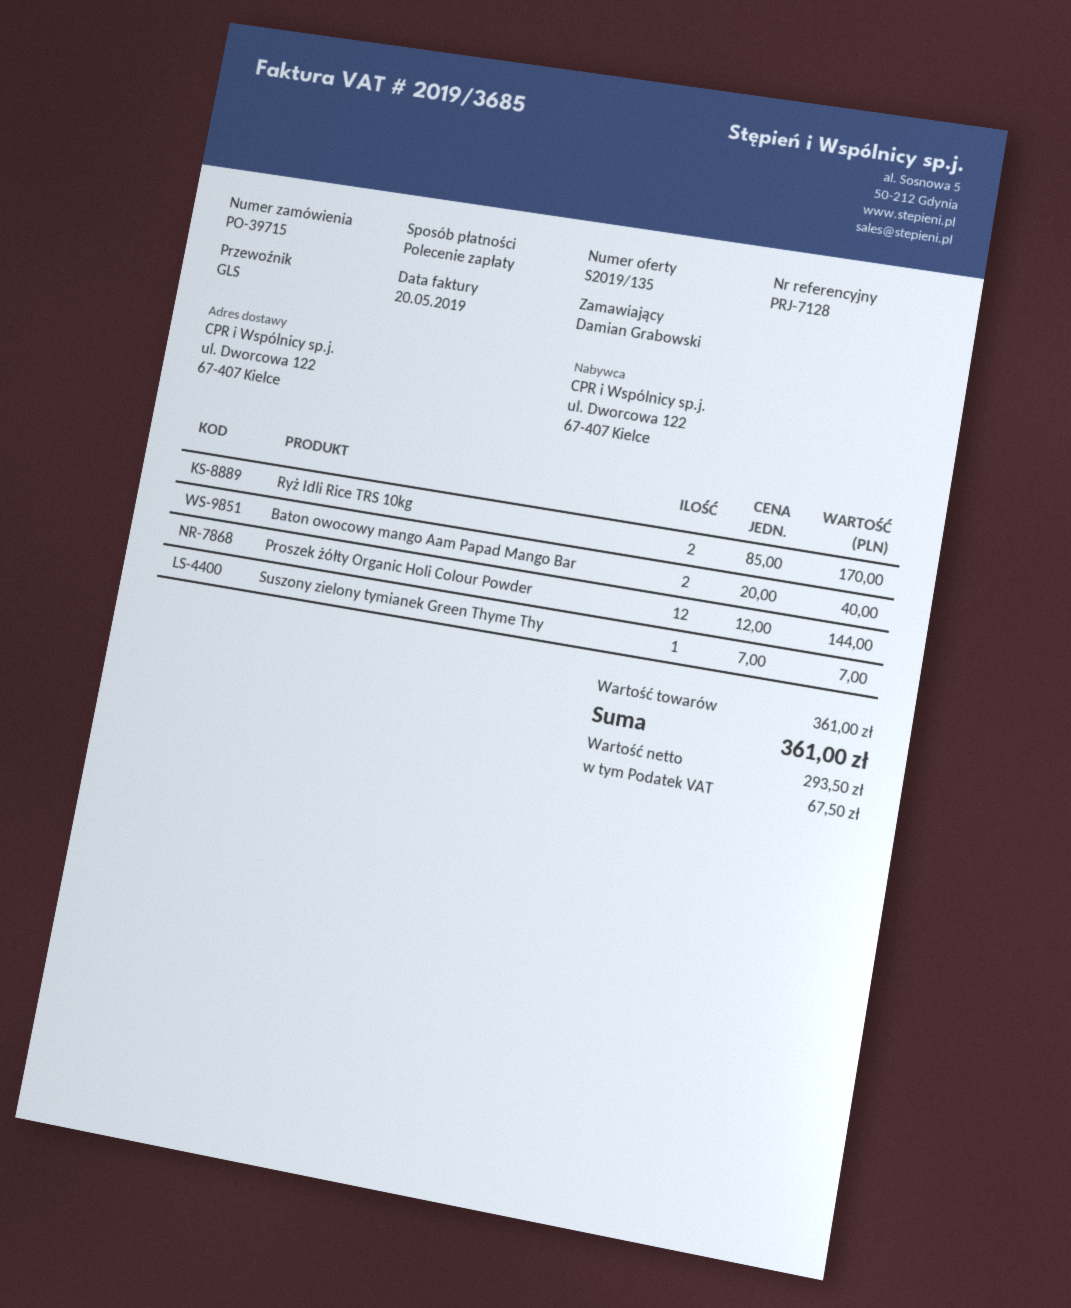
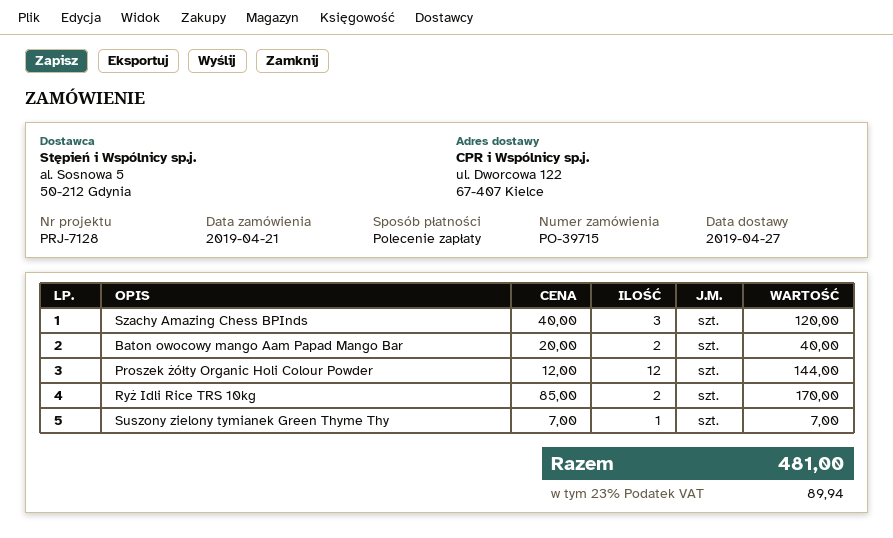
Szachy Amazing Chess BPInds: none -> 3 x 40.00 = 120.00
tax: 67.50 -> 89.94
total: 361.00 -> 481.00

